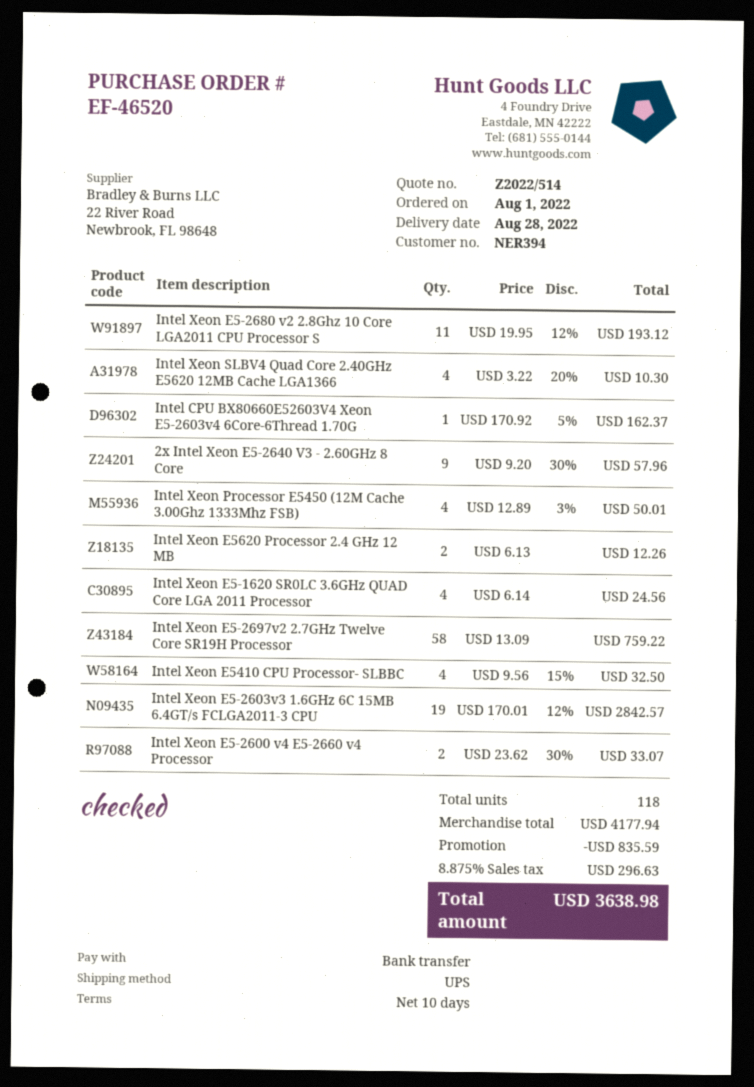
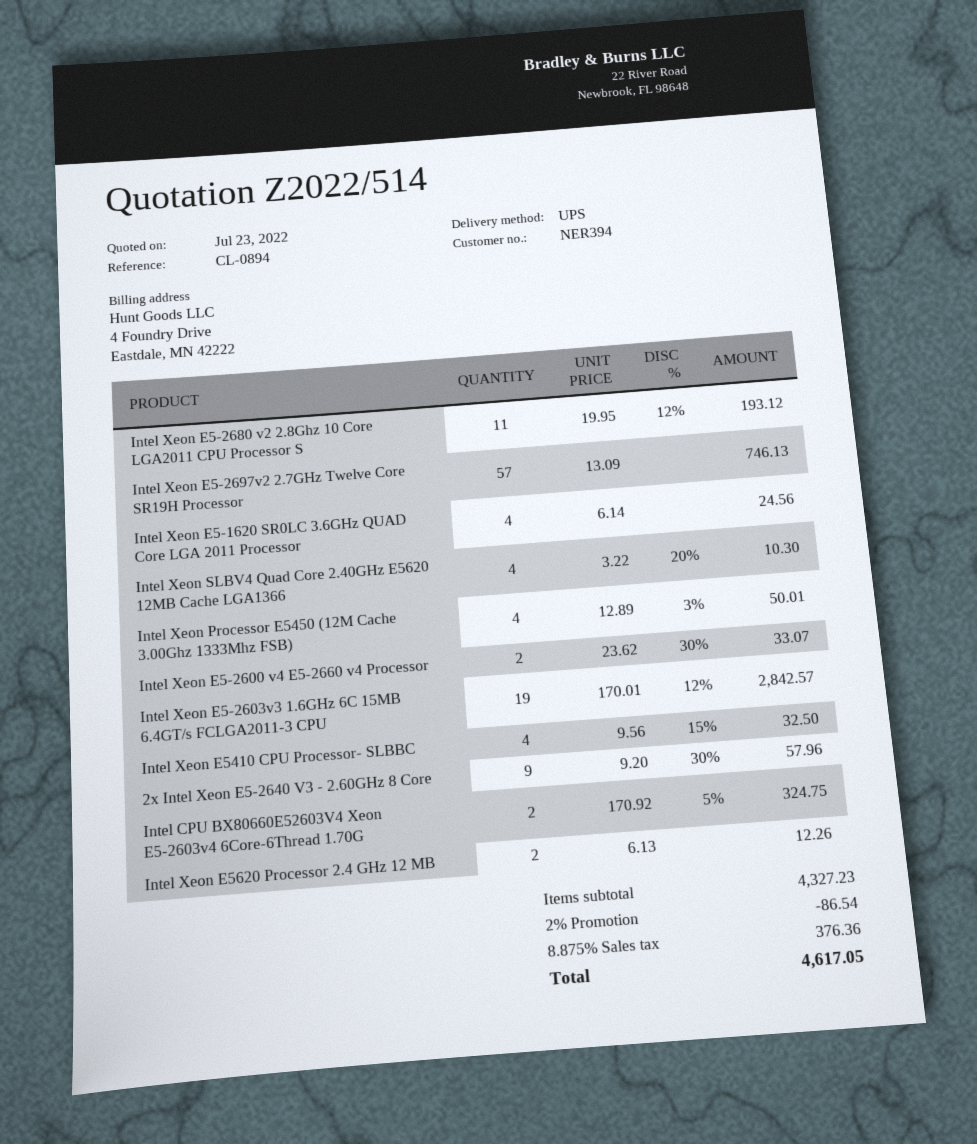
Intel CPU BX80660E52603V4 Xeon E5-2603v4 6Core-6Thread 1.70G: 1 x 170.92 - 5% = 162.37 -> 2 x 170.92 - 5% = 324.75
Intel Xeon E5-2697v2 2.7GHz Twelve Core SR19H Processor: 58 x 13.09 = 759.22 -> 57 x 13.09 = 746.13
subtotal: 4177.94 -> 4327.23
discount: 835.59 -> 86.54
tax: 8.875% = 296.63 -> 8.875% = 376.36
total: 3638.98 -> 4617.05

